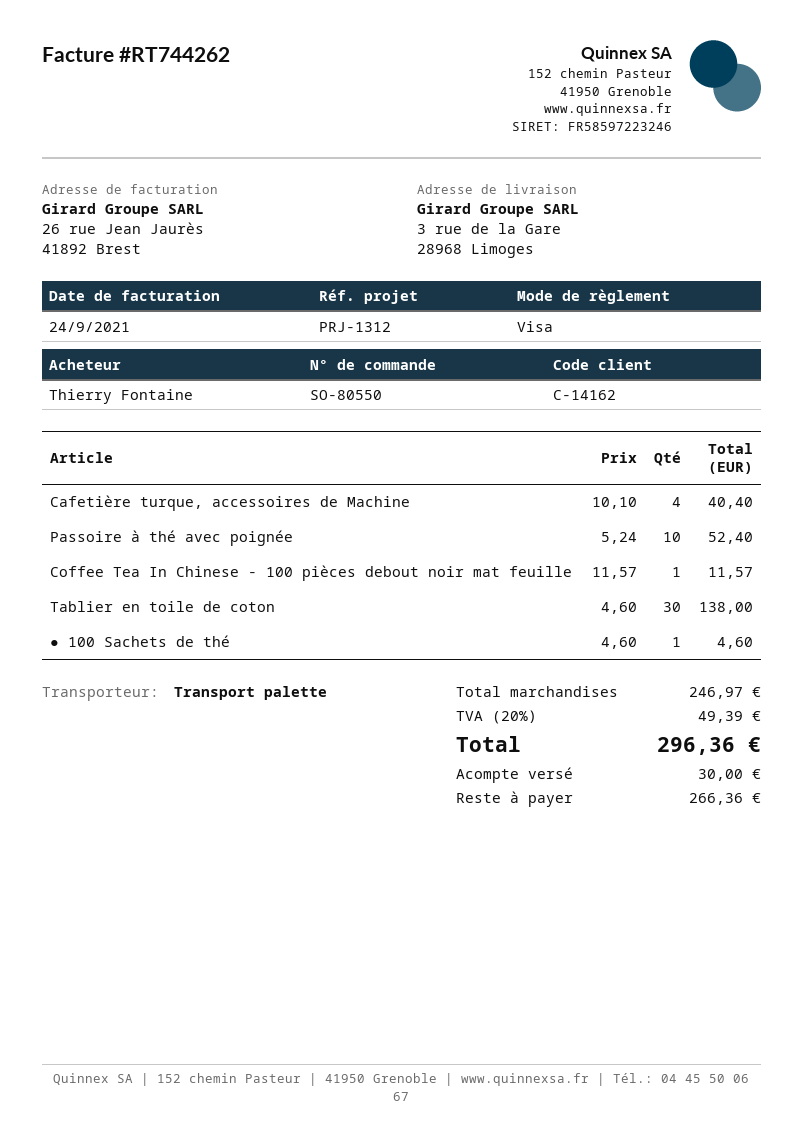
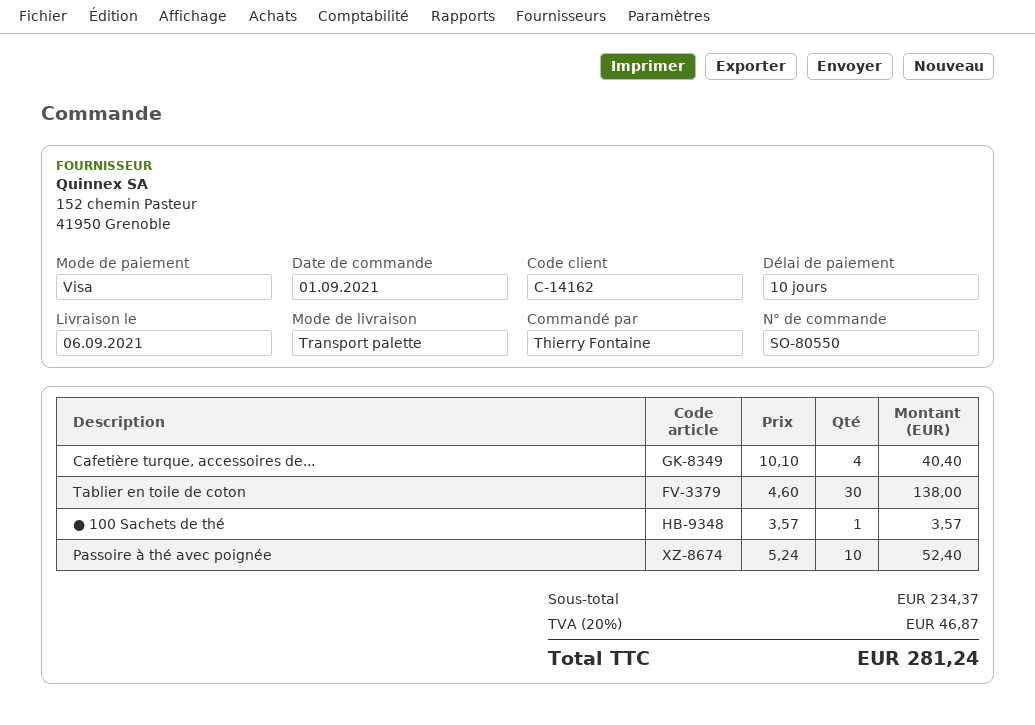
Coffee Tea In Chinese - 100 pièces debout noir mat feuille: 1 x 11.57 = 11.57 -> none
● 100 Sachets de thé: 1 x 4.60 = 4.60 -> 1 x 3.57 = 3.57
subtotal: 246.97 -> 234.37
tax: 20% = 49.39 -> 20% = 46.87
total: 296.36 -> 281.24

